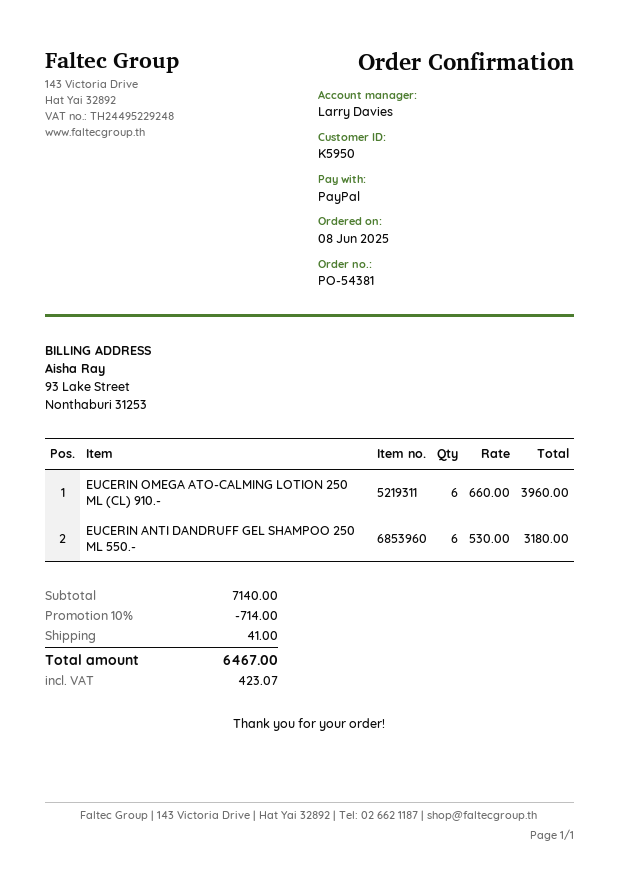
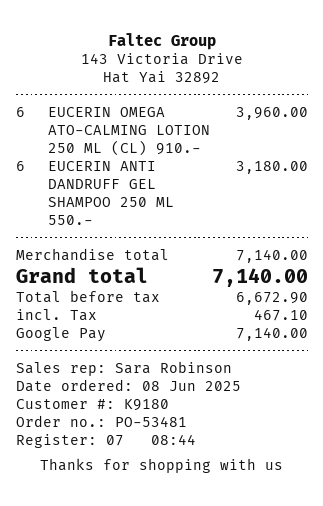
order number: PO-54381 -> PO-53481
customer number: K5950 -> K9180
sales rep: Larry Davies -> Sara Robinson
payment method: PayPal -> Google Pay
discount: 10% = 714.00 -> none
shipping: 41.00 -> none
tax: 423.07 -> 467.10
total: 6467.00 -> 7140.00

